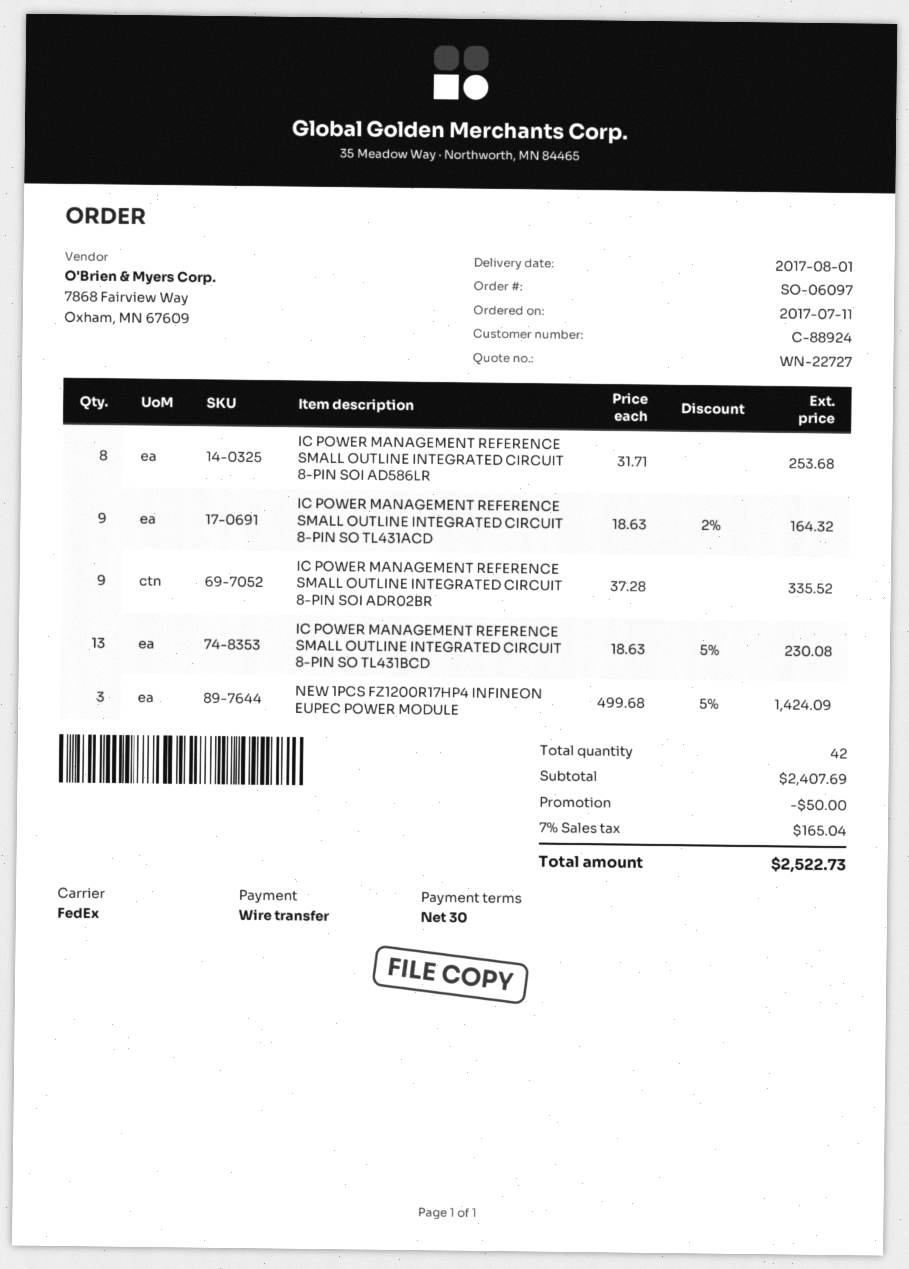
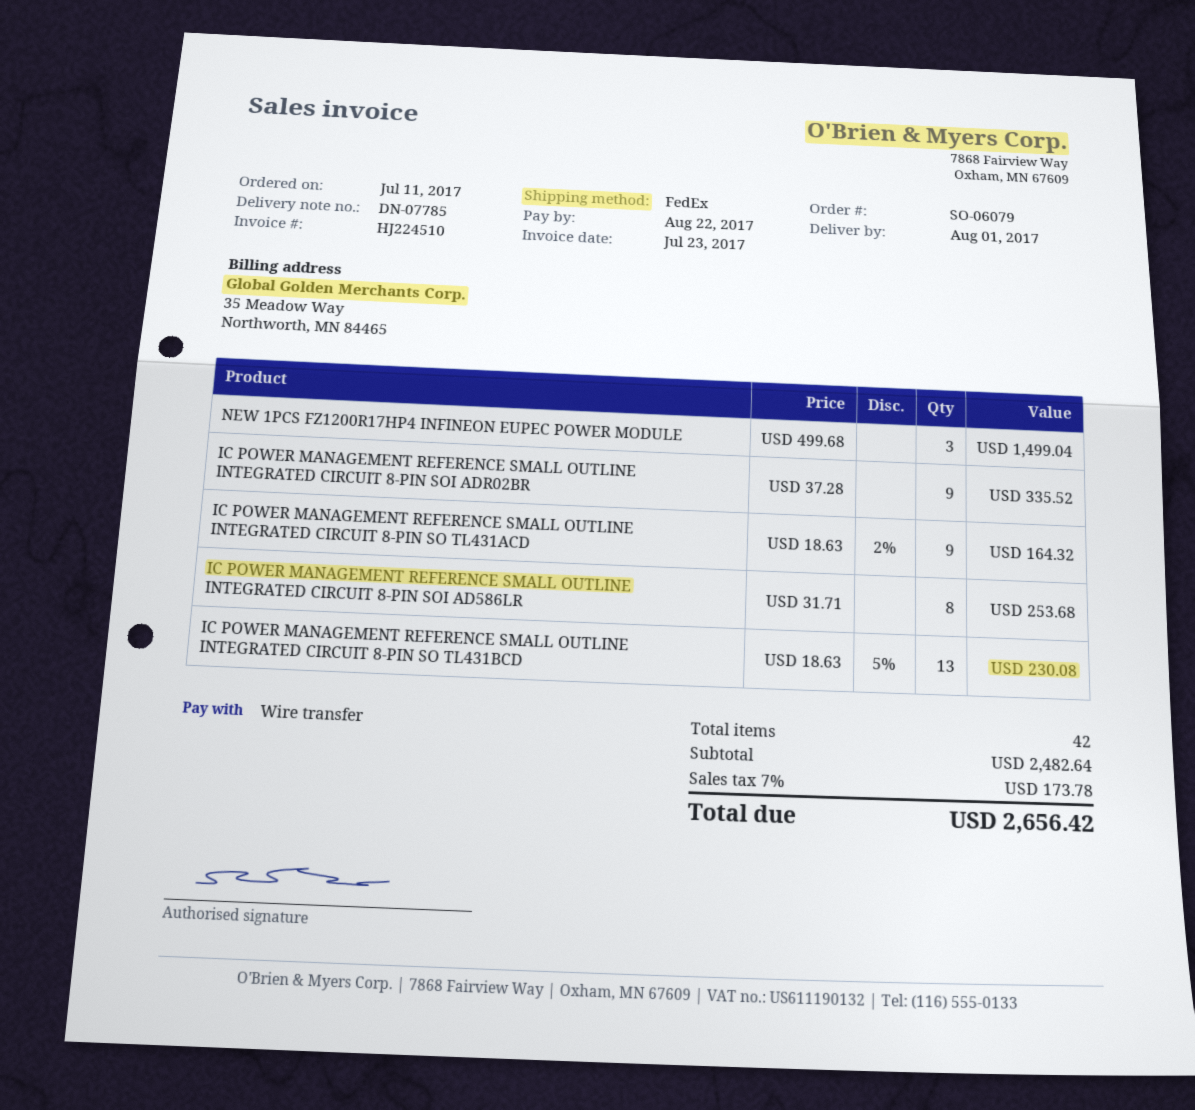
order number: SO-06097 -> SO-06079
NEW 1PCS FZ1200R17HP4 INFINEON EUPEC POWER MODULE: 3 x 499.68 - 5% = 1424.09 -> 3 x 499.68 = 1499.04
subtotal: 2407.69 -> 2482.64
discount: 50.00 -> none
tax: 7% = 165.04 -> 7% = 173.78
total: 2522.73 -> 2656.42

